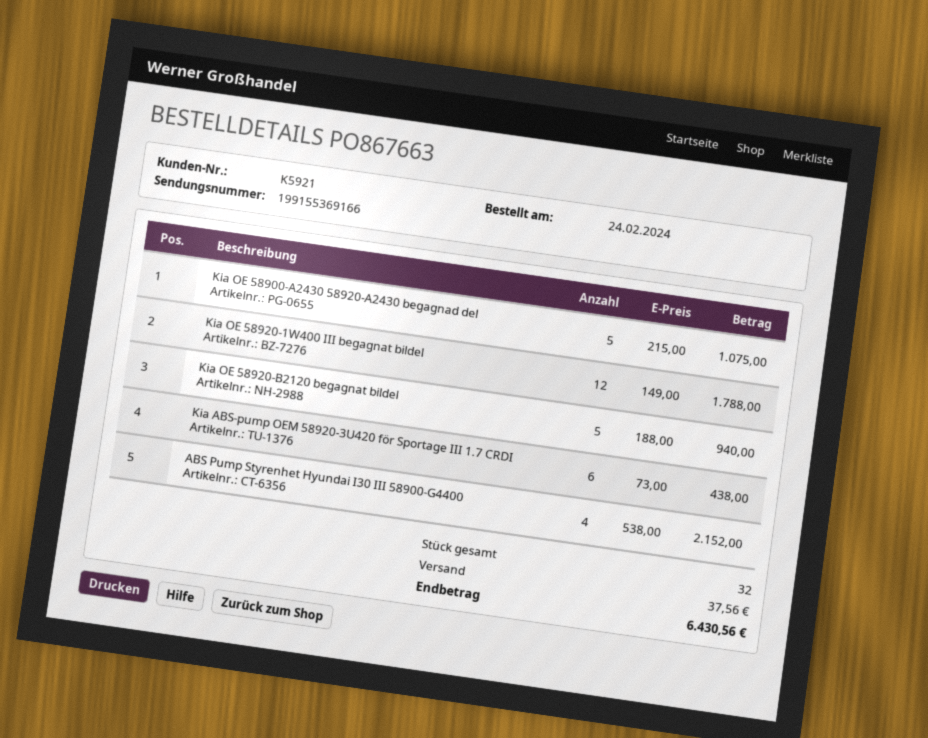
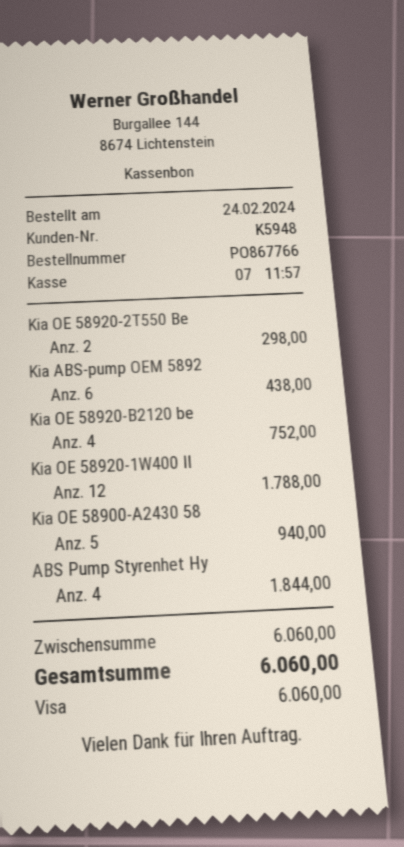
order number: PO867663 -> PO867766
customer number: K5921 -> K5948
Kia OE 58900-A2430 58920-A2430 begagnad del: 5 for 1075.00 -> 5 for 940.00
Kia OE 58920-B2120 begagnat bildel: 5 for 940.00 -> 4 for 752.00
ABS Pump Styrenhet Hyundai I30 III 58900-G4400: 4 for 2152.00 -> 4 for 1844.00
Kia OE 58920-2T550 Be: none -> 2 for 298.00
shipping: 37.56 -> none
total: 6430.56 -> 6060.00

